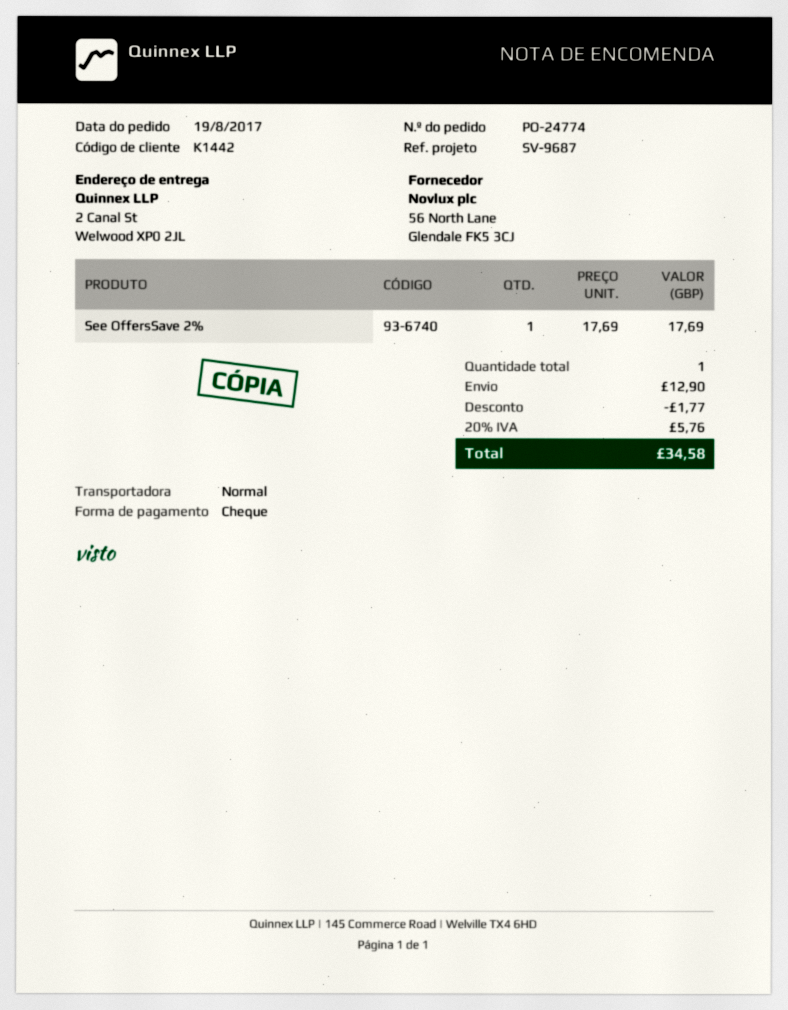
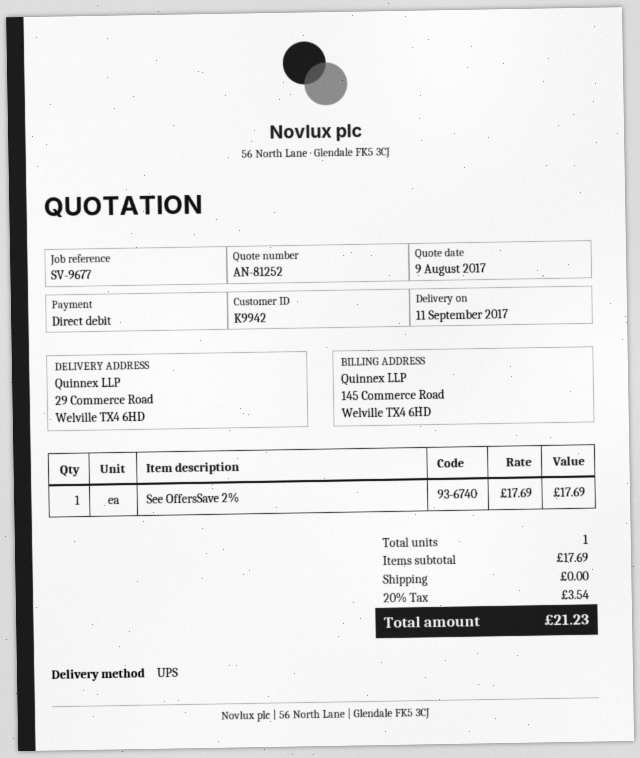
customer number: K1442 -> K9942
reference: SV-9687 -> SV-9677
payment method: cheque -> direct debit
shipping method: standard -> UPS
ship to: 2 Canal St, Welwood XP0 2JL -> 29 Commerce Road, Welville TX4 6HD
discount: 1.77 -> none
shipping: 12.90 -> 0.00
tax: 20% = 5.76 -> 20% = 3.54
total: 34.58 -> 21.23

